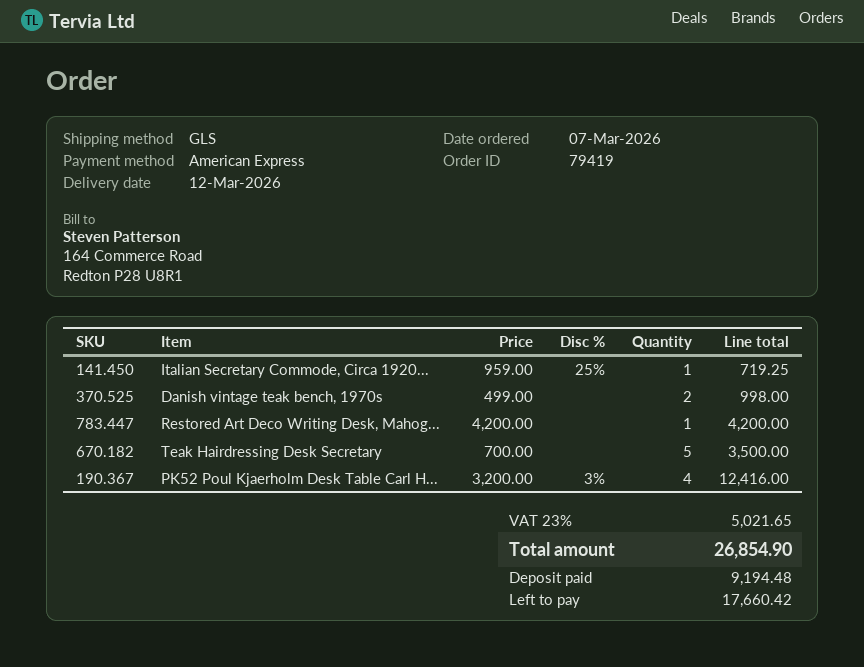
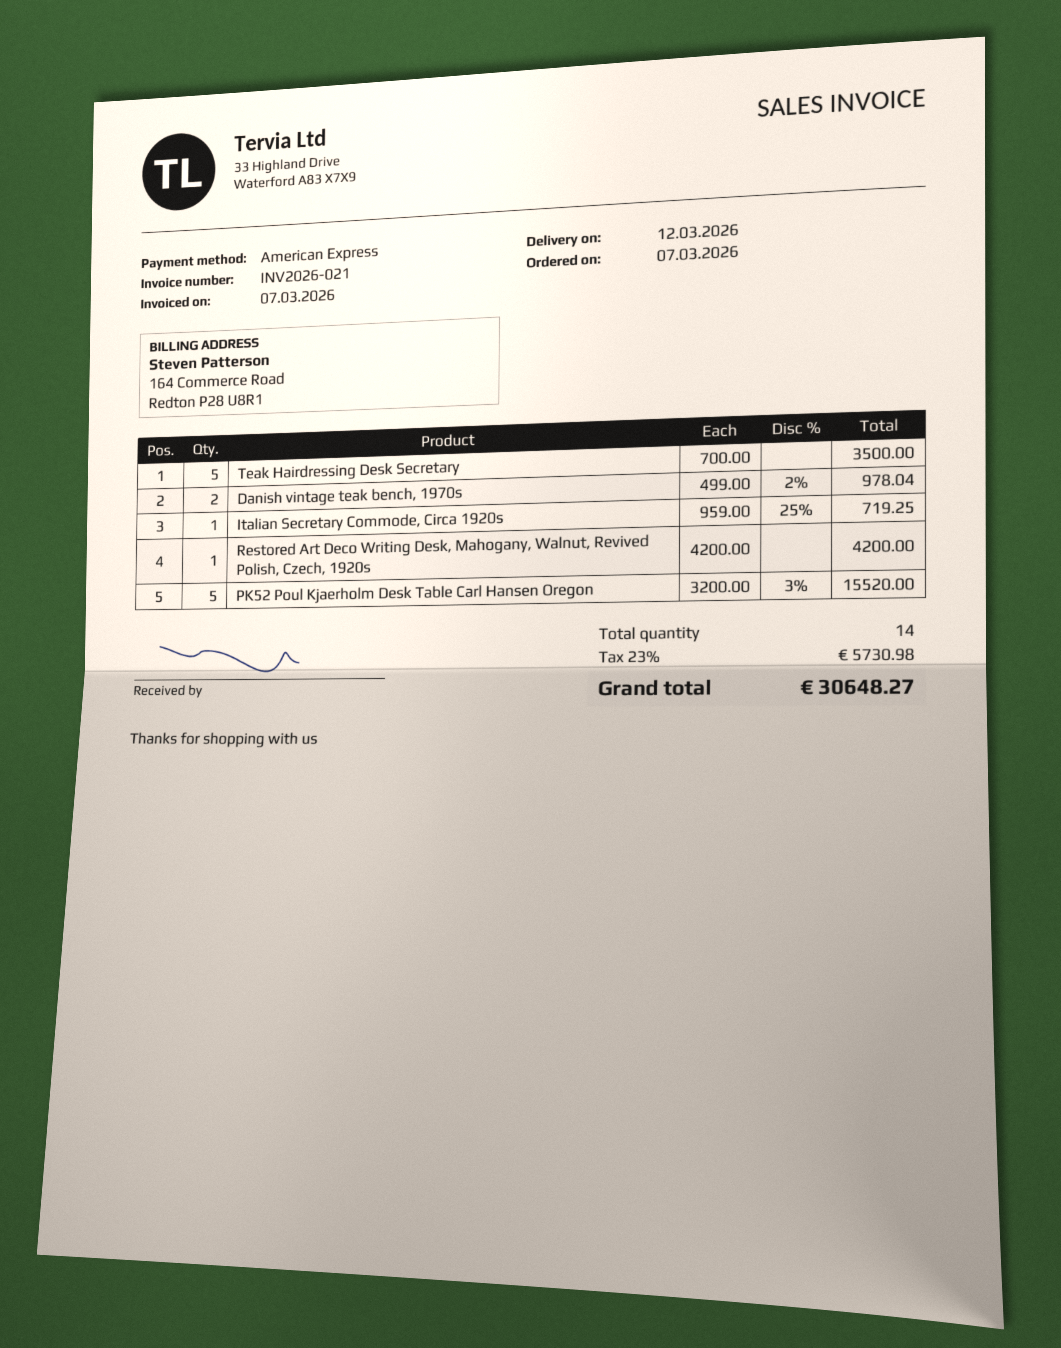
Danish vintage teak bench, 1970s: 2 x 499.00 = 998.00 -> 2 x 499.00 - 2% = 978.04
PK52 Poul Kjaerholm Desk Table Carl H...: 4 x 3200.00 - 3% = 12416.00 -> 5 x 3200.00 - 3% = 15520.00
tax: 23% = 5021.65 -> 23% = 5730.98
total: 26854.90 -> 30648.27

